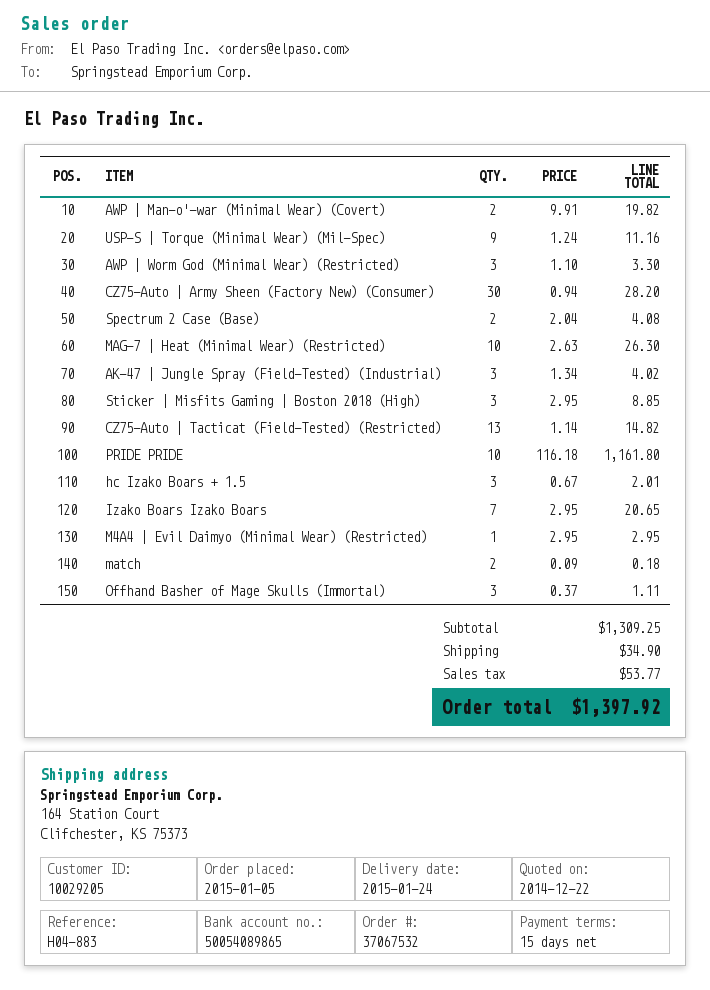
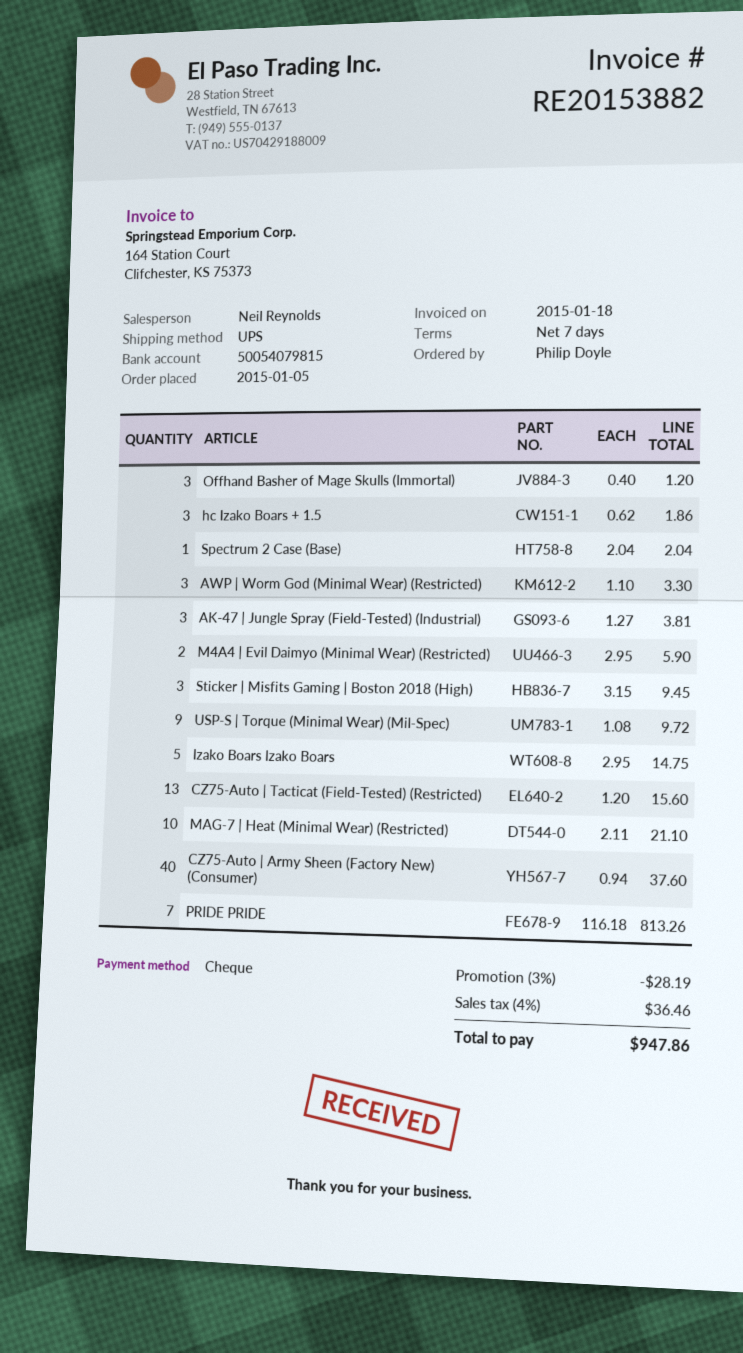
payment terms: 15 days -> 7 days
bank account: 50054089865 -> 50054079815
AWP | Man-o'-war (Minimal Wear) (Covert): 2 x 9.91 = 19.82 -> none
USP-S | Torque (Minimal Wear) (Mil-Spec): 9 x 1.24 = 11.16 -> 9 x 1.08 = 9.72
CZ75-Auto | Army Sheen (Factory New) (Consumer): 30 x 0.94 = 28.20 -> 40 x 0.94 = 37.60
Spectrum 2 Case (Base): 2 x 2.04 = 4.08 -> 1 x 2.04 = 2.04
MAG-7 | Heat (Minimal Wear) (Restricted): 10 x 2.63 = 26.30 -> 10 x 2.11 = 21.10
AK-47 | Jungle Spray (Field-Tested) (Industrial): 3 x 1.34 = 4.02 -> 3 x 1.27 = 3.81
Sticker | Misfits Gaming | Boston 2018 (High): 3 x 2.95 = 8.85 -> 3 x 3.15 = 9.45
CZ75-Auto | Tacticat (Field-Tested) (Restricted): 13 x 1.14 = 14.82 -> 13 x 1.20 = 15.60
PRIDE PRIDE: 10 x 116.18 = 1161.80 -> 7 x 116.18 = 813.26
hc Izako Boars + 1.5: 3 x 0.67 = 2.01 -> 3 x 0.62 = 1.86
Izako Boars Izako Boars: 7 x 2.95 = 20.65 -> 5 x 2.95 = 14.75
M4A4 | Evil Daimyo (Minimal Wear) (Restricted): 1 x 2.95 = 2.95 -> 2 x 2.95 = 5.90
match: 2 x 0.09 = 0.18 -> none
Offhand Basher of Mage Skulls (Immortal): 3 x 0.37 = 1.11 -> 3 x 0.40 = 1.20
discount: none -> 3% = 28.19
shipping: 34.90 -> none
tax: 53.77 -> 36.46
total: 1397.92 -> 947.86

